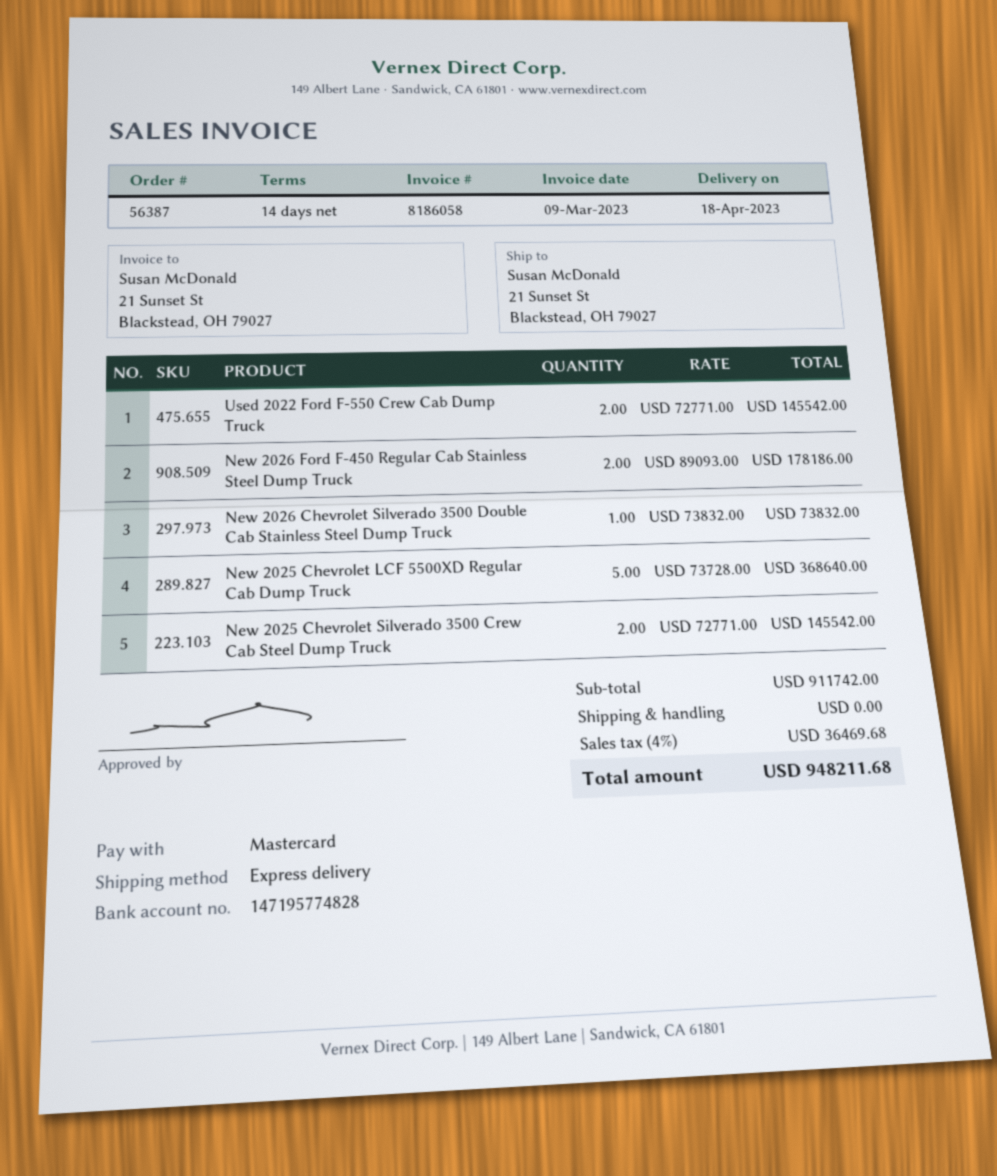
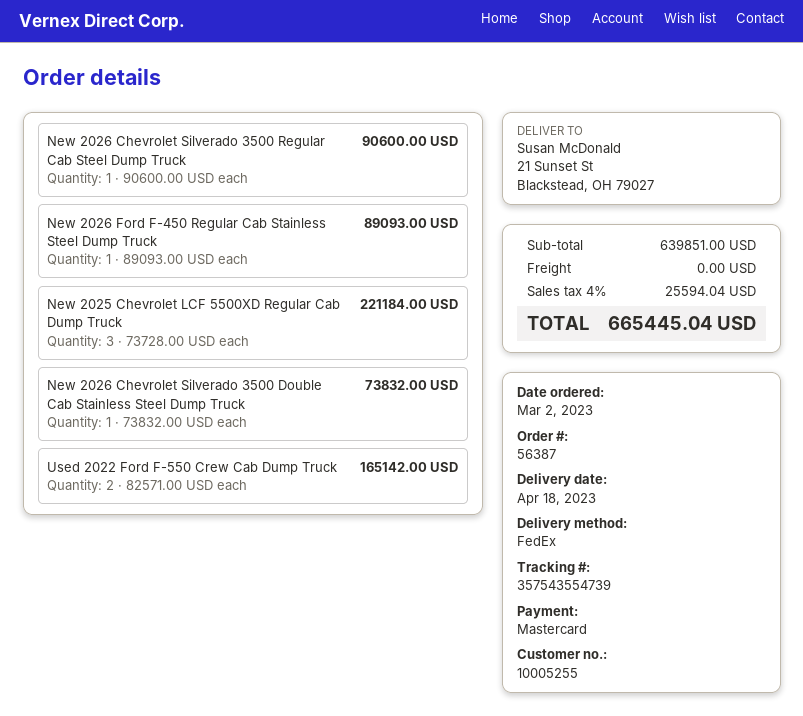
shipping method: express -> FedEx
Used 2022 Ford F-550 Crew Cab Dump Truck: 2 x 72771.00 = 145542.00 -> 2 x 82571.00 = 165142.00
New 2026 Ford F-450 Regular Cab Stainless Steel Dump Truck: 2 x 89093.00 = 178186.00 -> 1 x 89093.00 = 89093.00
New 2025 Chevrolet LCF 5500XD Regular Cab Dump Truck: 5 x 73728.00 = 368640.00 -> 3 x 73728.00 = 221184.00
New 2025 Chevrolet Silverado 3500 Crew Cab Steel Dump Truck: 2 x 72771.00 = 145542.00 -> none
New 2026 Chevrolet Silverado 3500 Regular Cab Steel Dump Truck: none -> 1 x 90600.00 = 90600.00
subtotal: 911742.00 -> 639851.00
tax: 4% = 36469.68 -> 4% = 25594.04
total: 948211.68 -> 665445.04

